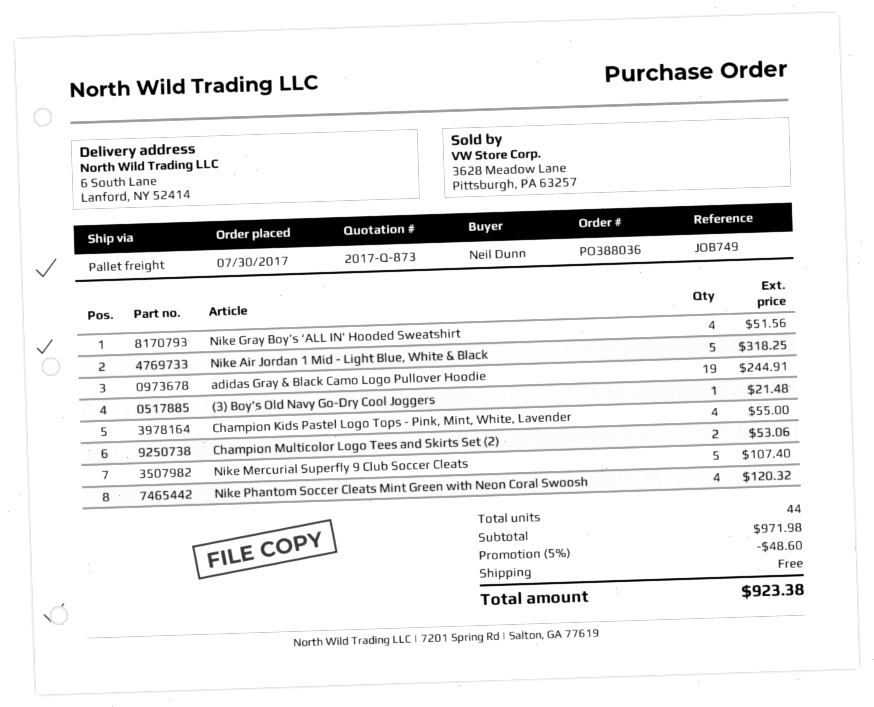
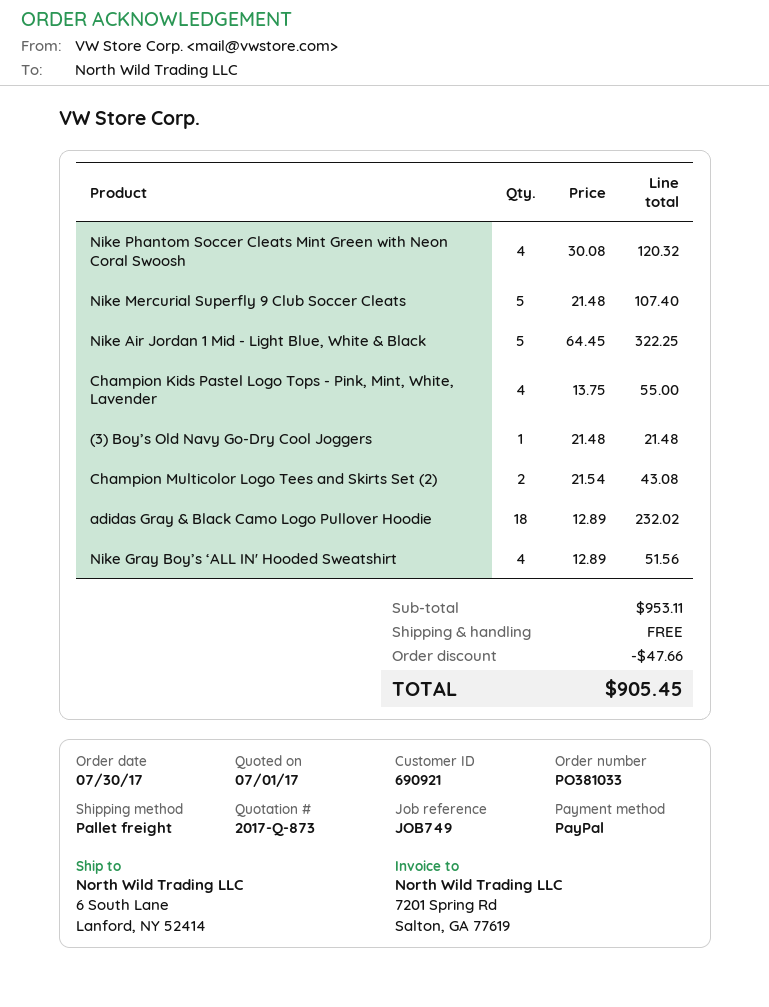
order number: PO388036 -> PO381033
Nike Air Jordan 1 Mid - Light Blue, White & Black: 5 for 318.25 -> 5 for 322.25
adidas Gray & Black Camo Logo Pullover Hoodie: 19 for 244.91 -> 18 for 232.02
Champion Multicolor Logo Tees and Skirts Set (2): 2 for 53.06 -> 2 for 43.08
subtotal: 971.98 -> 953.11
discount: 48.60 -> 47.66
total: 923.38 -> 905.45

